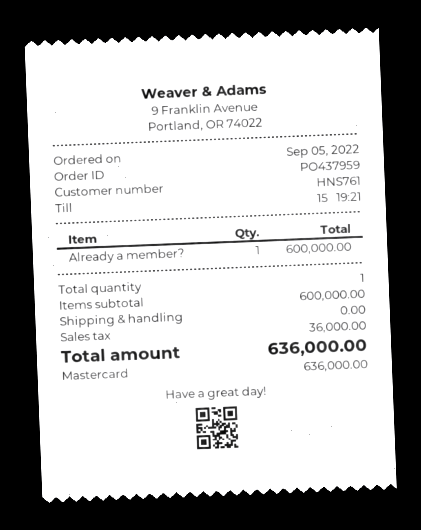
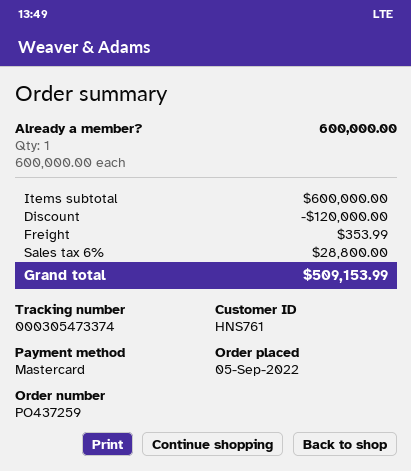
order number: PO437959 -> PO437259
discount: none -> 120000.00
shipping: 0.00 -> 353.99
tax: 36000.00 -> 28800.00
total: 636000.00 -> 509153.99

